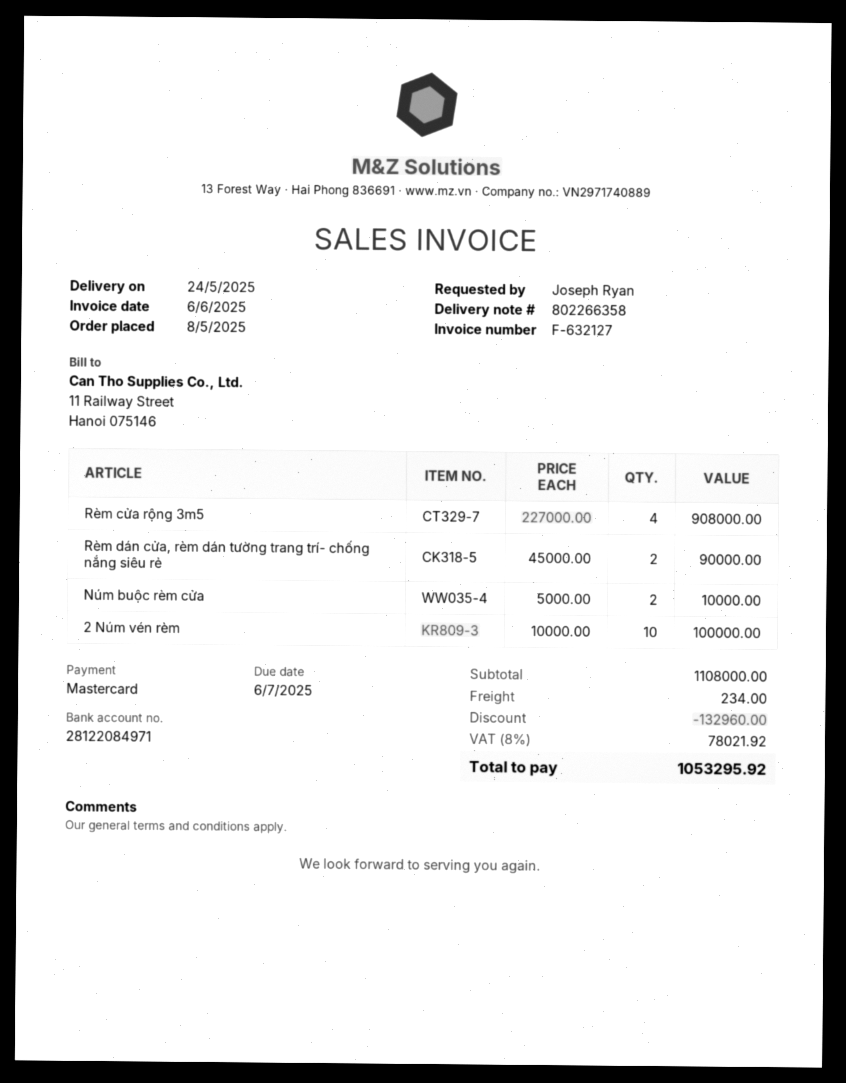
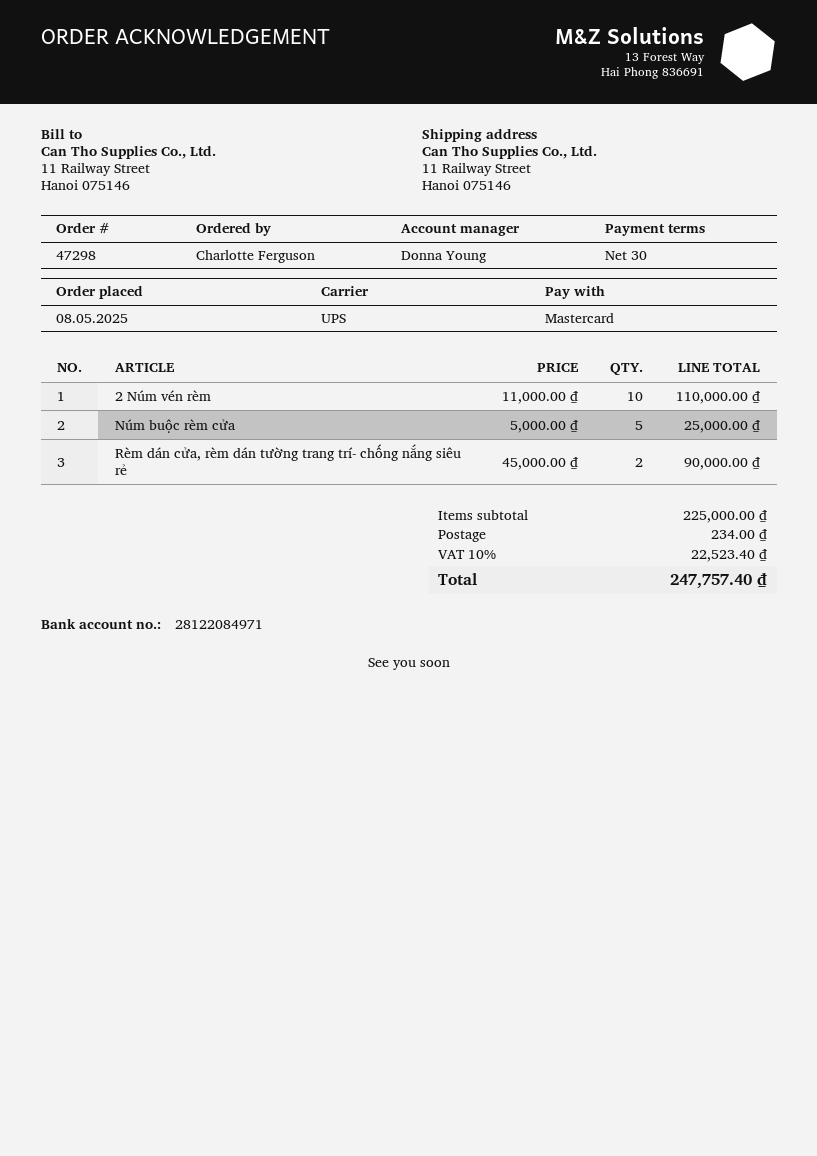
ordered by: Joseph Ryan -> Charlotte Ferguson
Rèm cửa rộng 3m5: 4 x 227000.00 = 908000.00 -> none
Núm buộc rèm cửa: 2 x 5000.00 = 10000.00 -> 5 x 5000.00 = 25000.00
2 Núm vén rèm: 10 x 10000.00 = 100000.00 -> 10 x 11000.00 = 110000.00
subtotal: 1108000.00 -> 225000.00
discount: 132960.00 -> none
tax: 8% = 78021.92 -> 10% = 22523.40
total: 1053295.92 -> 247757.40

